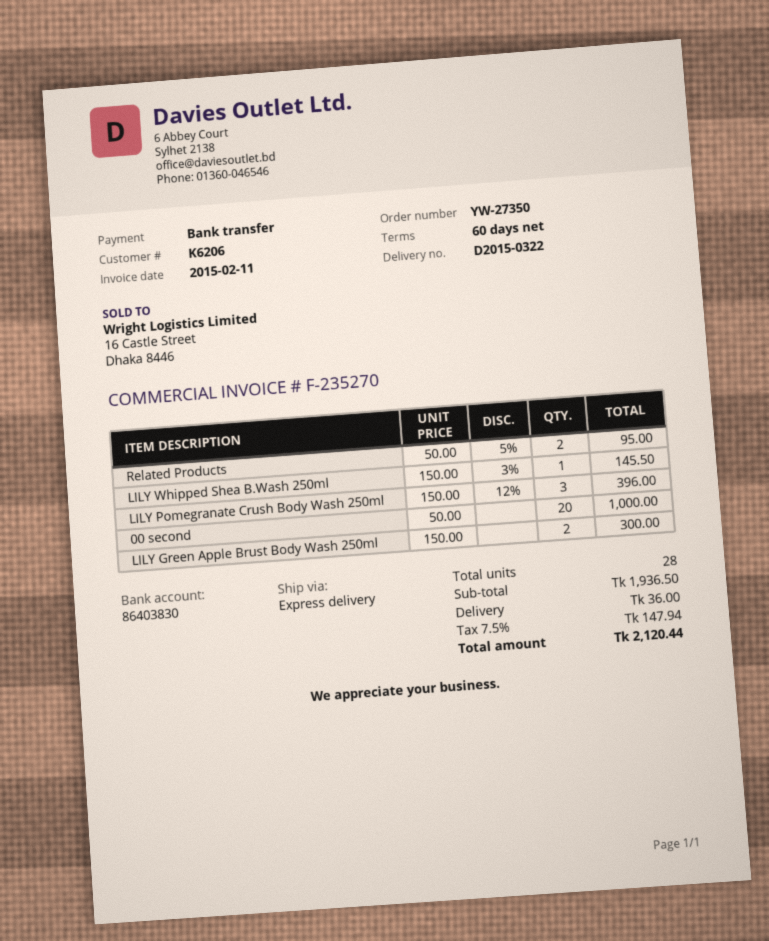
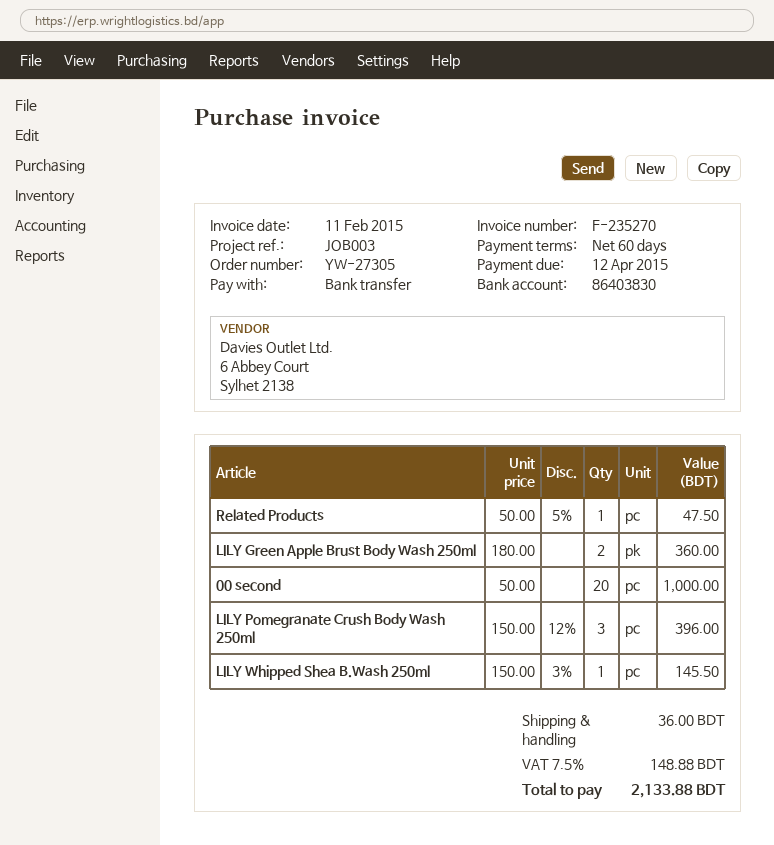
order number: YW-27350 -> YW-27305
Related Products: 2 x 50.00 - 5% = 95.00 -> 1 x 50.00 - 5% = 47.50
LILY Green Apple Brust Body Wash 250ml: 2 x 150.00 = 300.00 -> 2 x 180.00 = 360.00
tax: 7.5% = 147.94 -> 7.5% = 148.88
total: 2120.44 -> 2133.88

